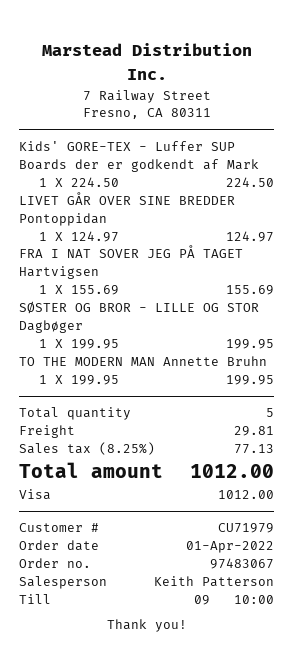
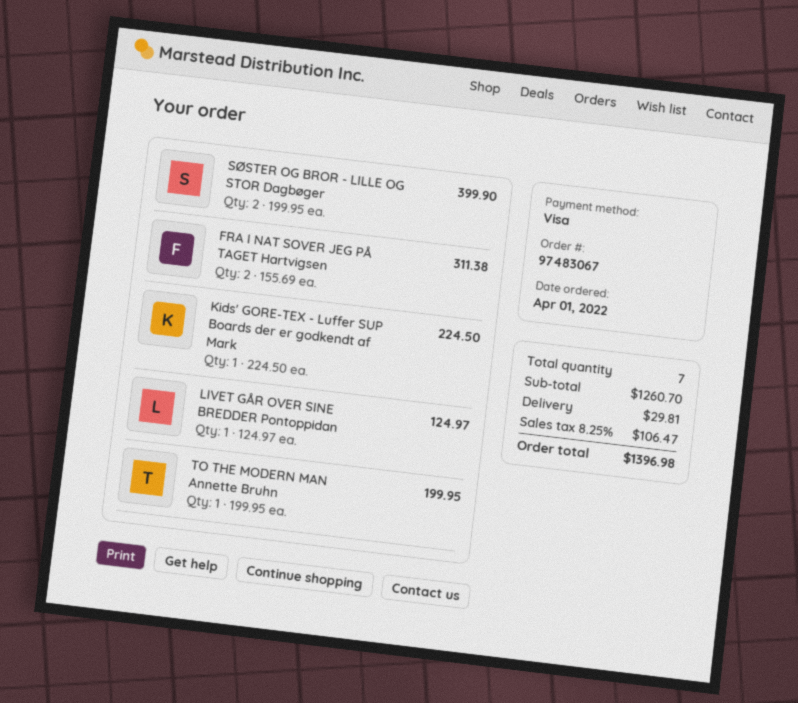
FRA I NAT SOVER JEG PÅ TAGET Hartvigsen: 1 x 155.69 = 155.69 -> 2 x 155.69 = 311.38
SØSTER OG BROR - LILLE OG STOR Dagbøger: 1 x 199.95 = 199.95 -> 2 x 199.95 = 399.90
total quantity: 5 -> 7
tax: 8.25% = 77.13 -> 8.25% = 106.47
total: 1012.00 -> 1396.98

